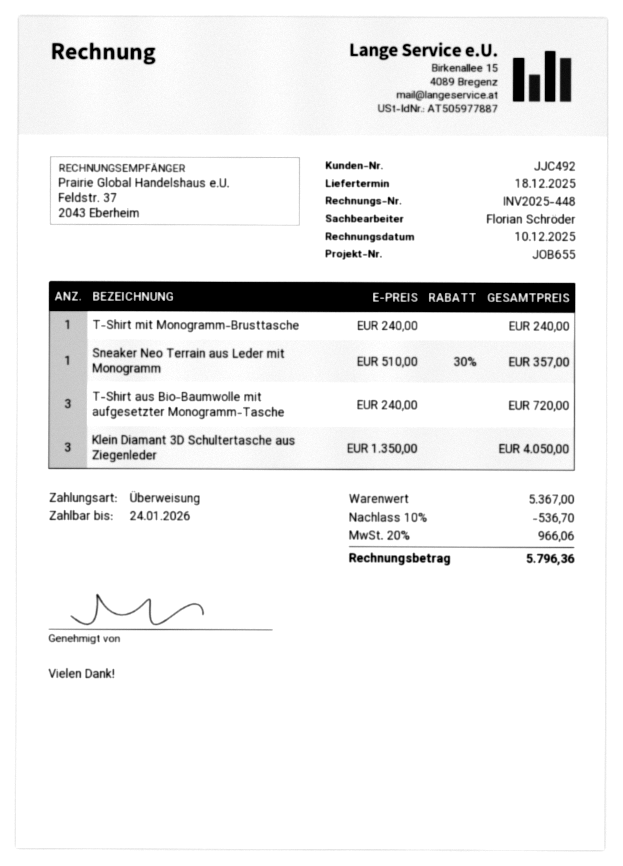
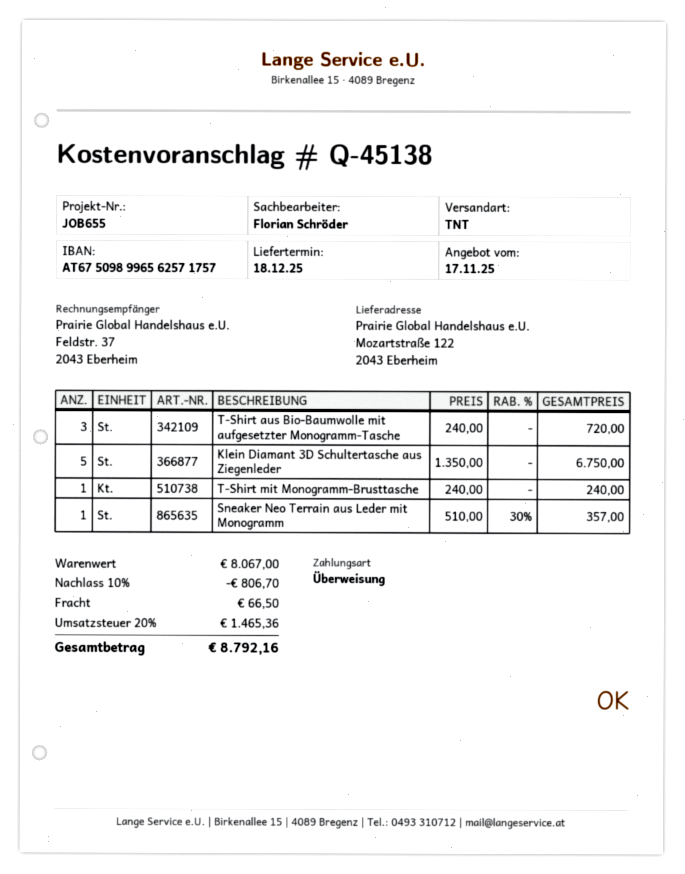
Klein Diamant 3D Schultertasche aus Ziegenleder: 3 x 1350.00 = 4050.00 -> 5 x 1350.00 = 6750.00
subtotal: 5367.00 -> 8067.00
discount: 10% = 536.70 -> 10% = 806.70
shipping: none -> 66.50
tax: 20% = 966.06 -> 20% = 1465.36
total: 5796.36 -> 8792.16

